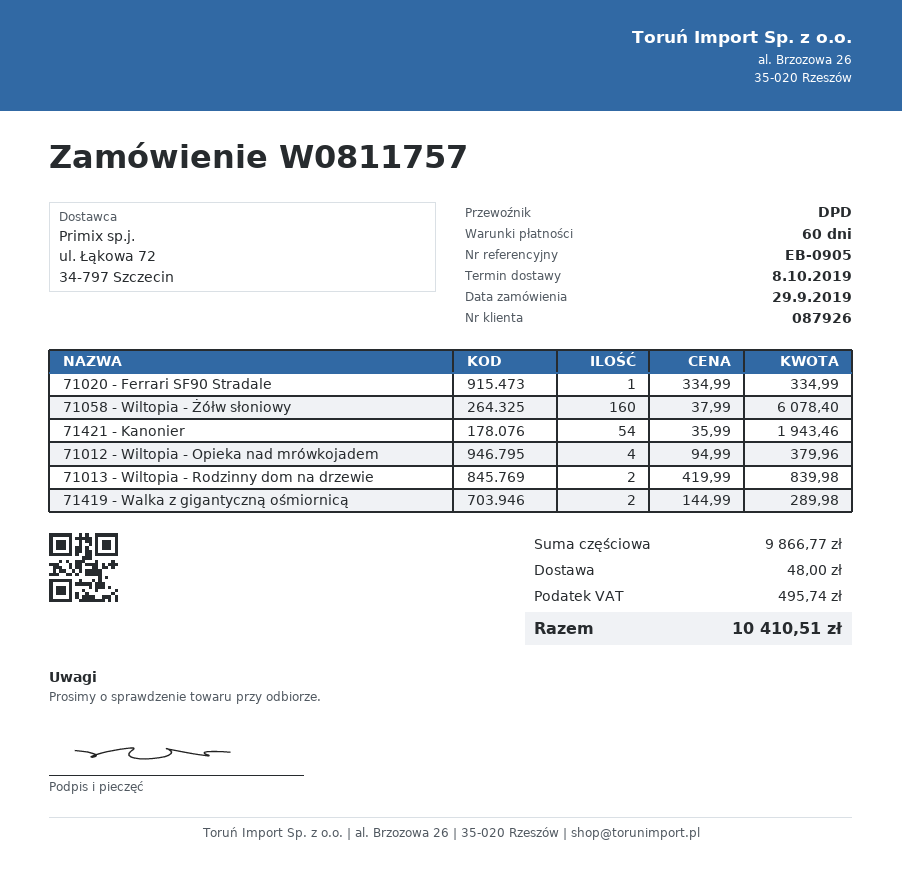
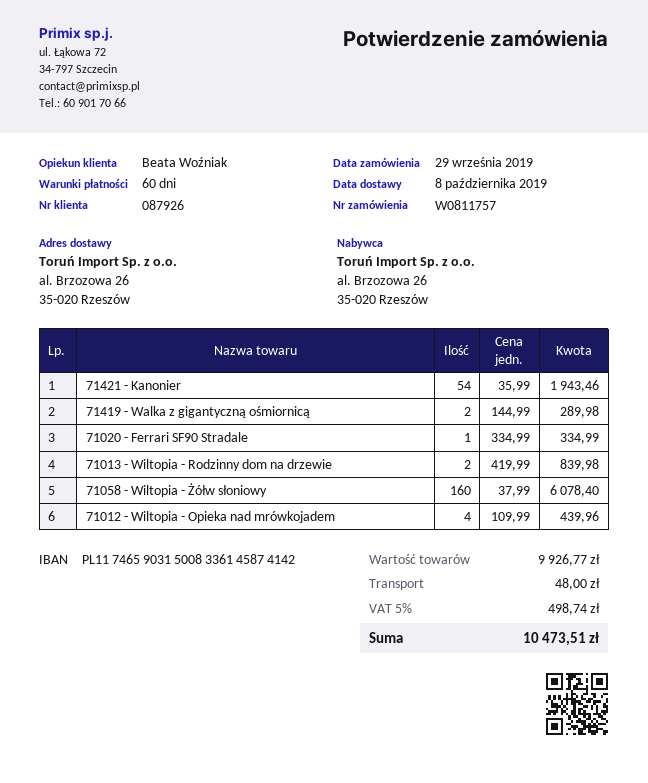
71012 - Wiltopia - Opieka nad mrówkojadem: 4 x 94.99 = 379.96 -> 4 x 109.99 = 439.96
subtotal: 9866.77 -> 9926.77
tax: 495.74 -> 498.74
total: 10410.51 -> 10473.51

